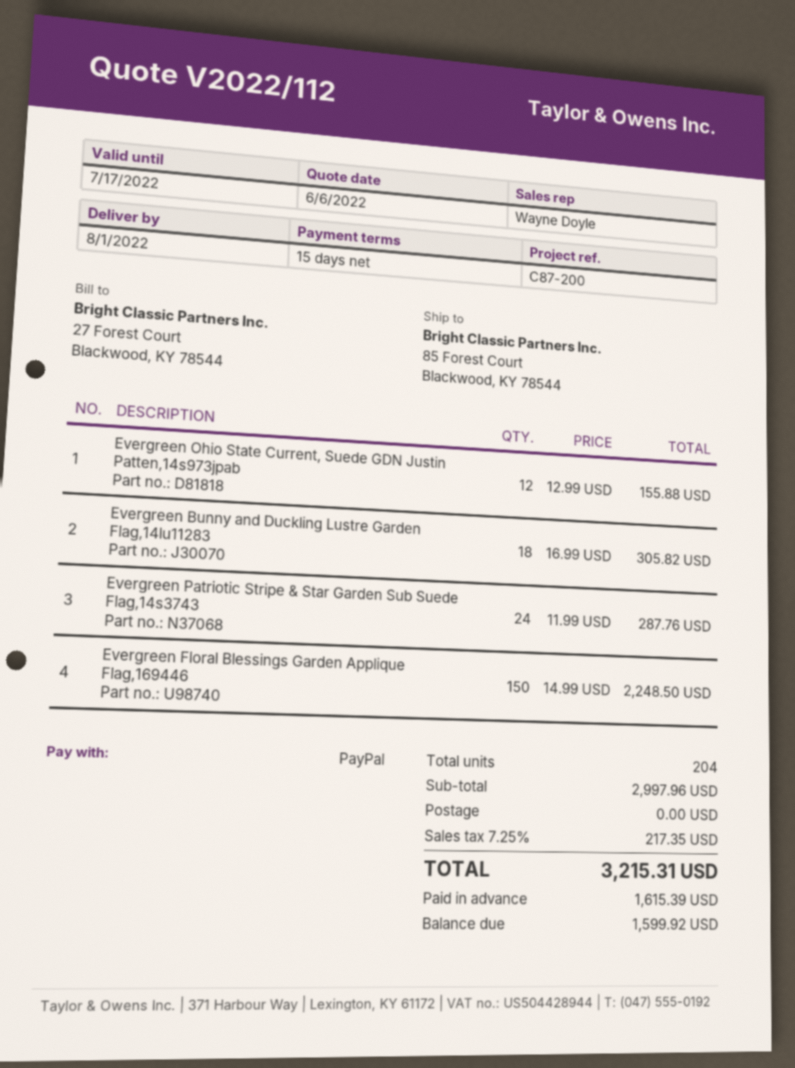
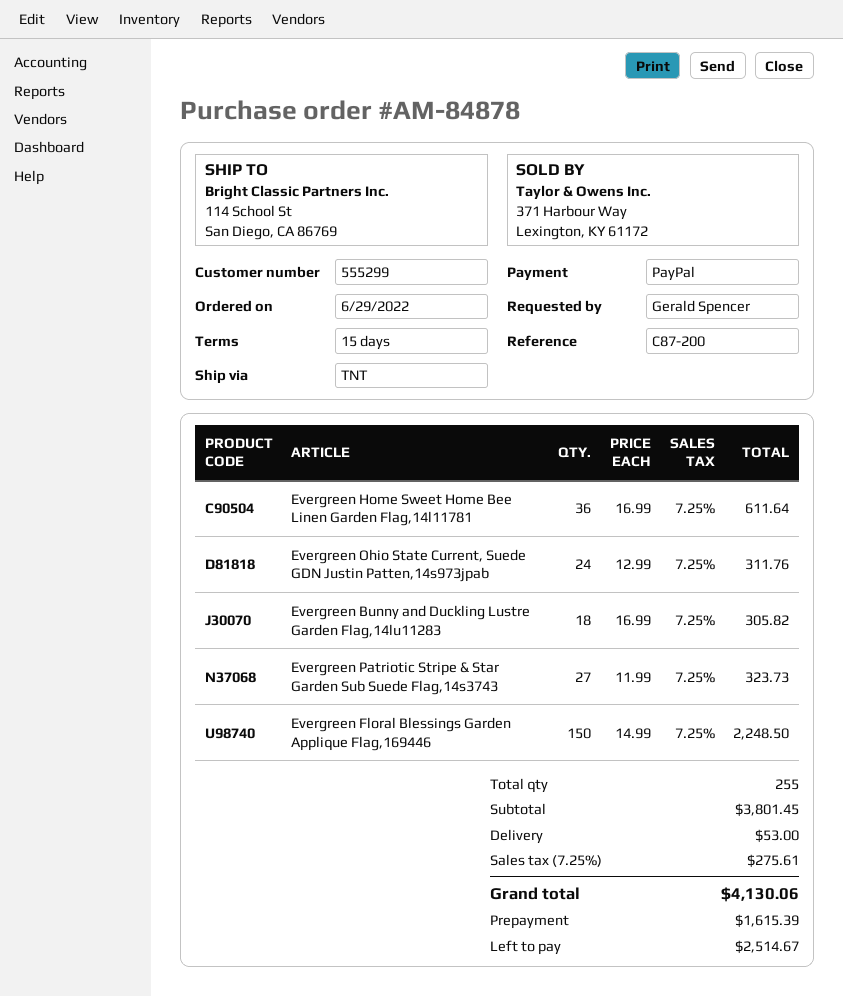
ship to: 85 Forest Court, Blackwood, KY 78544 -> 114 School St, San Diego, CA 86769
Evergreen Ohio State Current, Suede GDN Justin Patten,14s973jpab: 12 x 12.99 = 155.88 -> 24 x 12.99 = 311.76
Evergreen Patriotic Stripe & Star Garden Sub Suede Flag,14s3743: 24 x 11.99 = 287.76 -> 27 x 11.99 = 323.73
Evergreen Home Sweet Home Bee Linen Garden Flag,14l11781: none -> 36 x 16.99 = 611.64
total quantity: 204 -> 255
subtotal: 2997.96 -> 3801.45
shipping: 0.00 -> 53.00
tax: 7.25% = 217.35 -> 7.25% = 275.61
total: 3215.31 -> 4130.06
balance: 1599.92 -> 2514.67

